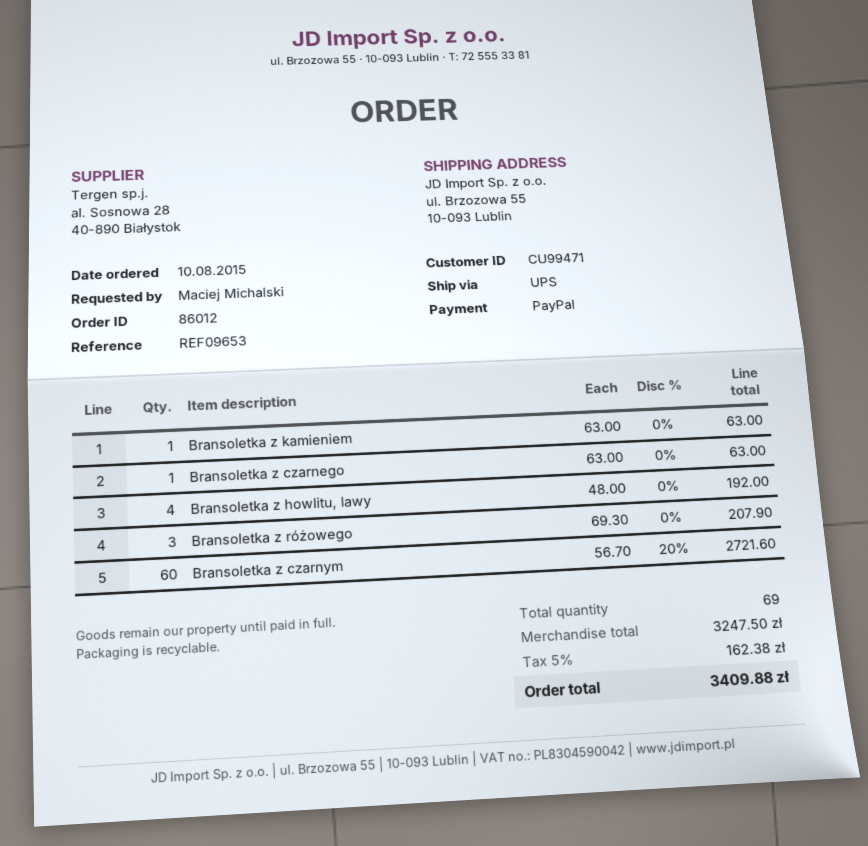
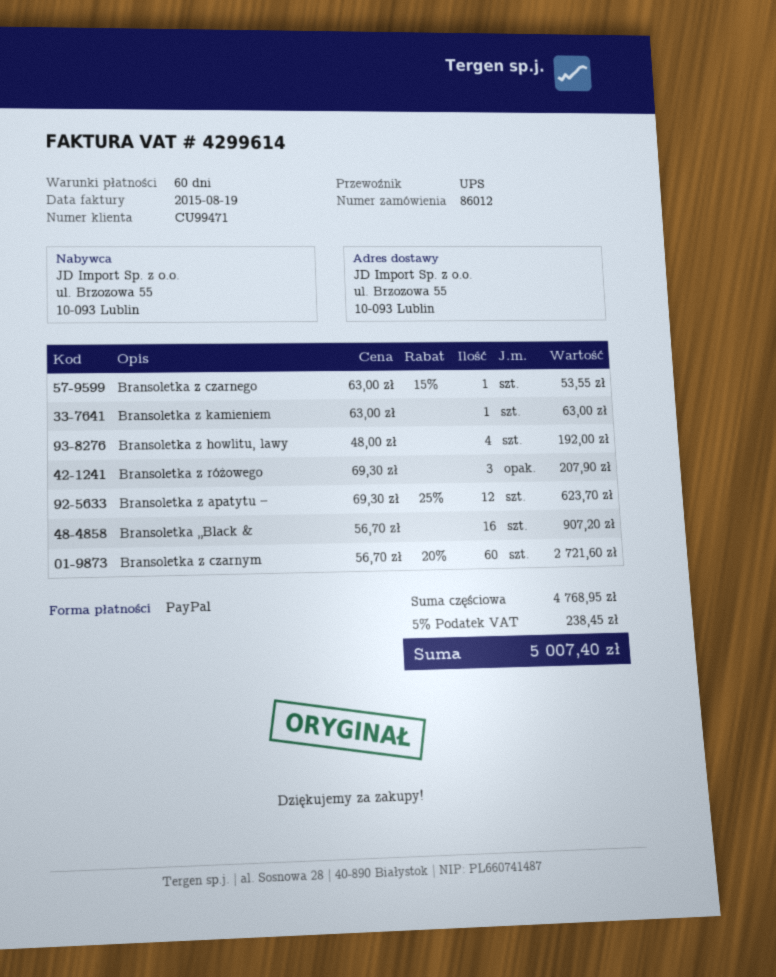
Bransoletka z czarnego: 1 x 63.00 = 63.00 -> 1 x 63.00 - 15% = 53.55
Bransoletka z apatytu –: none -> 12 x 69.30 - 25% = 623.70
Bransoletka „Black &: none -> 16 x 56.70 = 907.20
subtotal: 3247.50 -> 4768.95
tax: 5% = 162.38 -> 5% = 238.45
total: 3409.88 -> 5007.40

